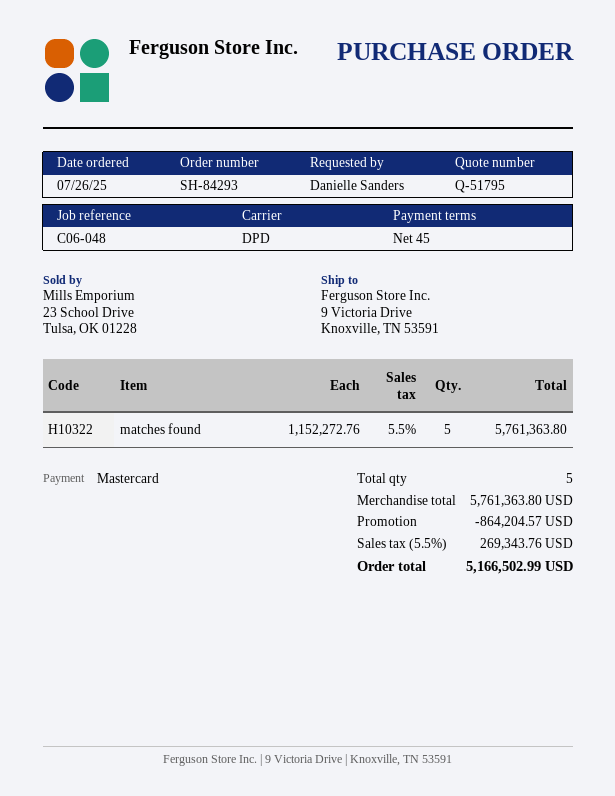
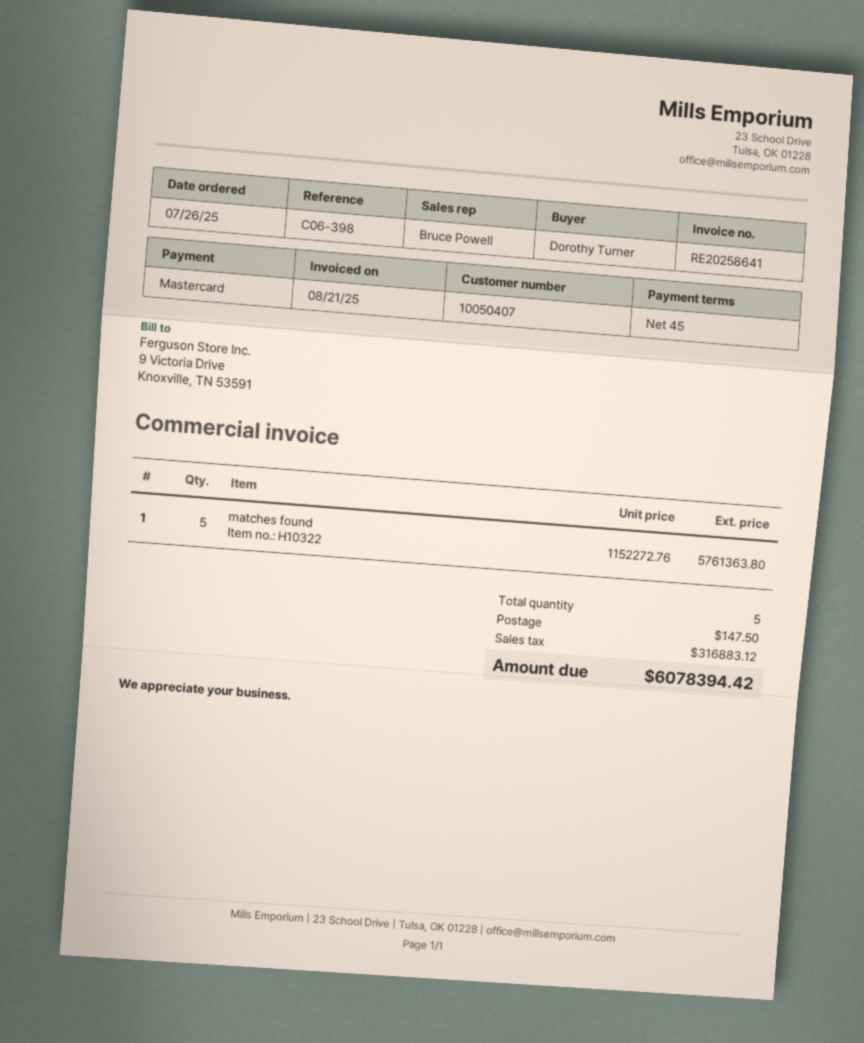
reference: C06-048 -> C06-398
ordered by: Danielle Sanders -> Dorothy Turner
discount: 864204.57 -> none
shipping: none -> 147.50
tax: 269343.76 -> 316883.12
total: 5166502.99 -> 6078394.42

